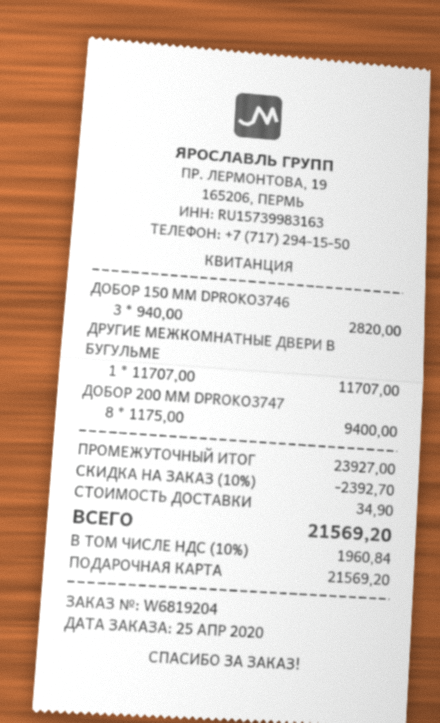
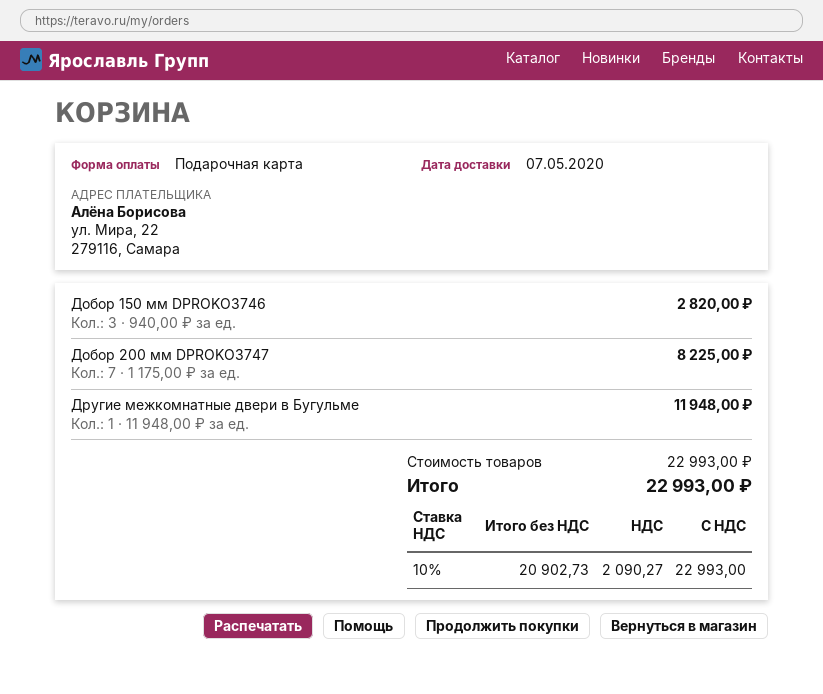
ДРУГИЕ МЕЖКОМНАТНЫЕ ДВЕРИ В БУГУЛЬМЕ: 1 x 11707.00 = 11707.00 -> 1 x 11948.00 = 11948.00
ДОБОР 200 ММ DPROKO3747: 8 x 1175.00 = 9400.00 -> 7 x 1175.00 = 8225.00
subtotal: 23927.00 -> 22993.00
discount: 10% = 2392.70 -> none
shipping: 34.90 -> none
tax: 10% = 1960.84 -> 10% = 2090.27
total: 21569.20 -> 22993.00

